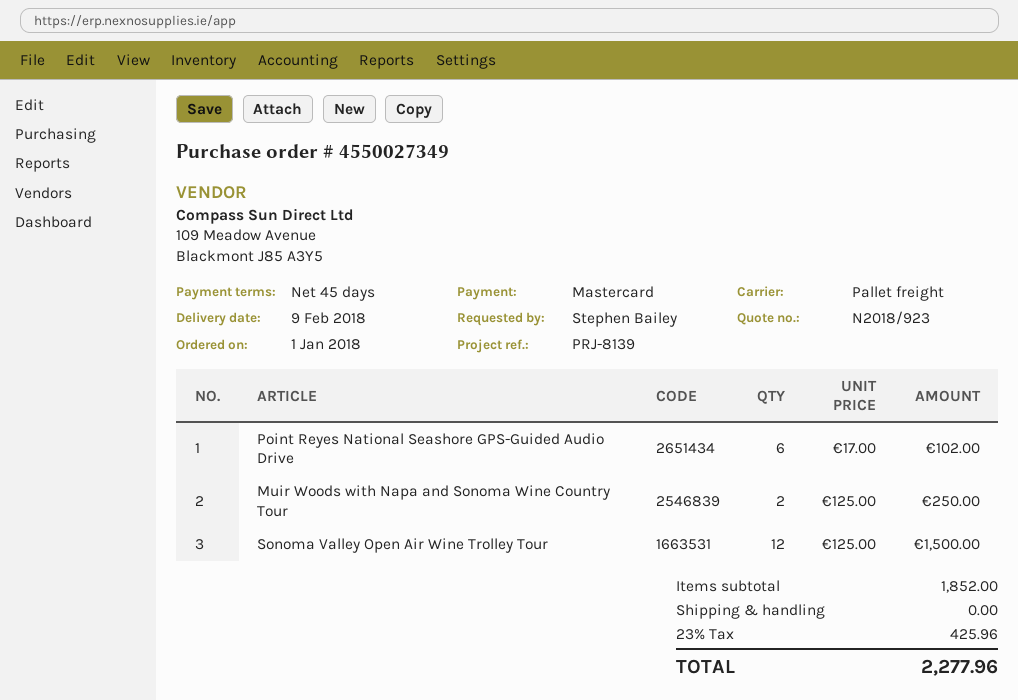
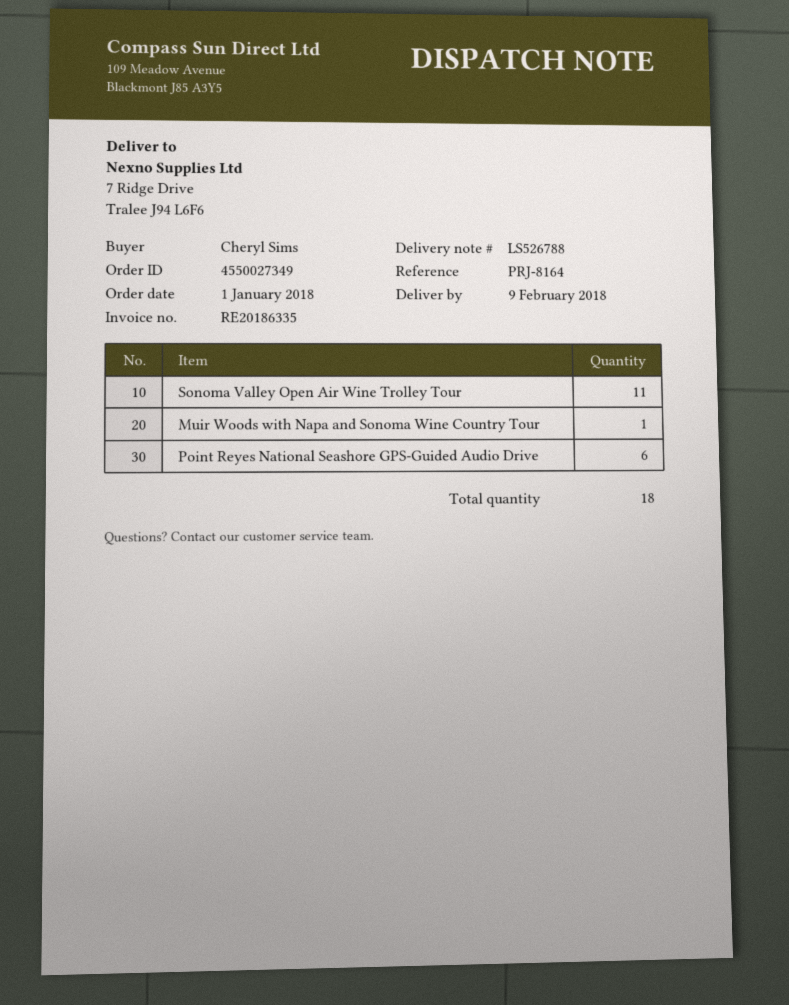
reference: PRJ-8139 -> PRJ-8164
ordered by: Stephen Bailey -> Cheryl Sims
Muir Woods with Napa and Sonoma Wine Country Tour: 2 -> 1
Sonoma Valley Open Air Wine Trolley Tour: 12 -> 11

